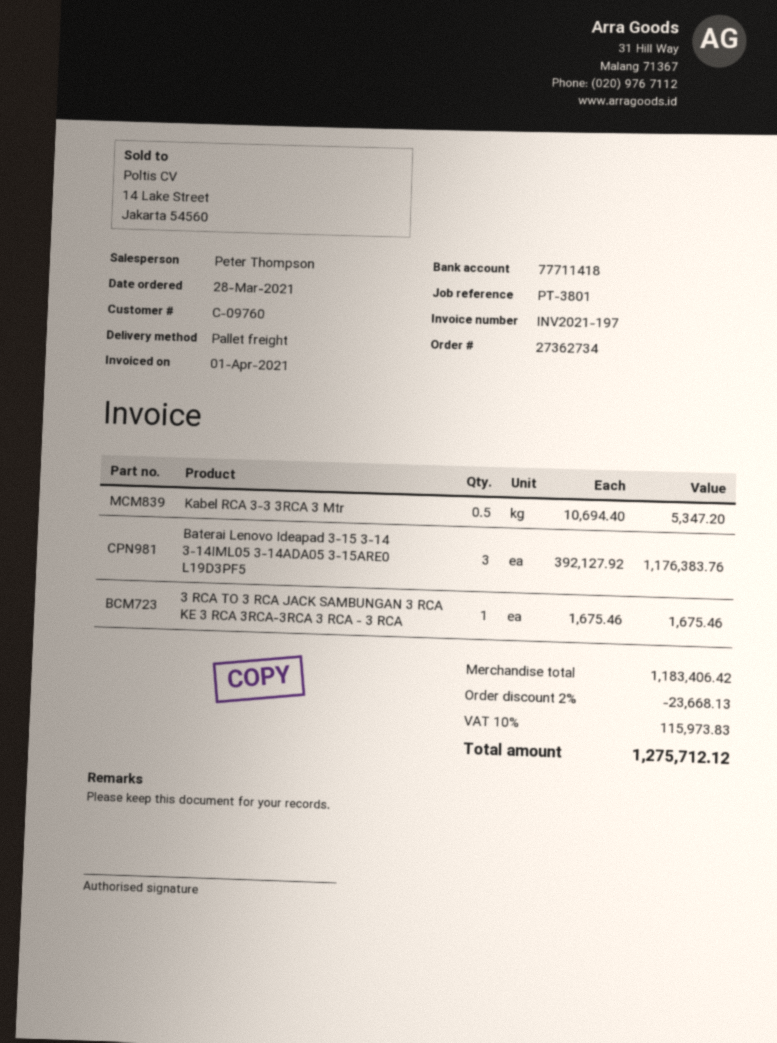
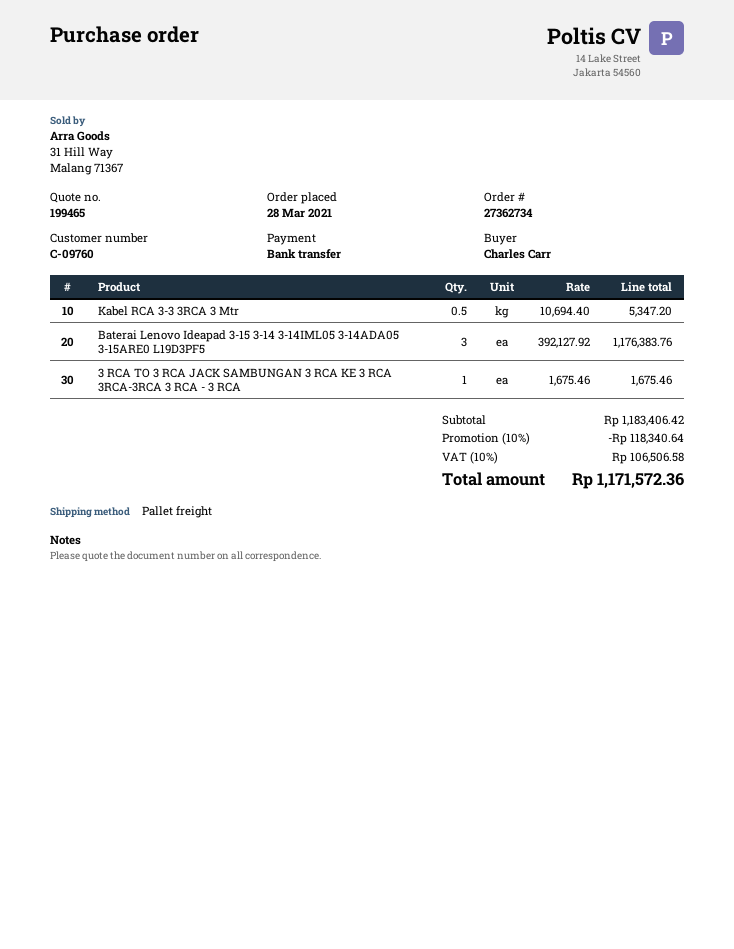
discount: 2% = 23668.13 -> 10% = 118340.64
tax: 10% = 115973.83 -> 10% = 106506.58
total: 1275712.12 -> 1171572.36

